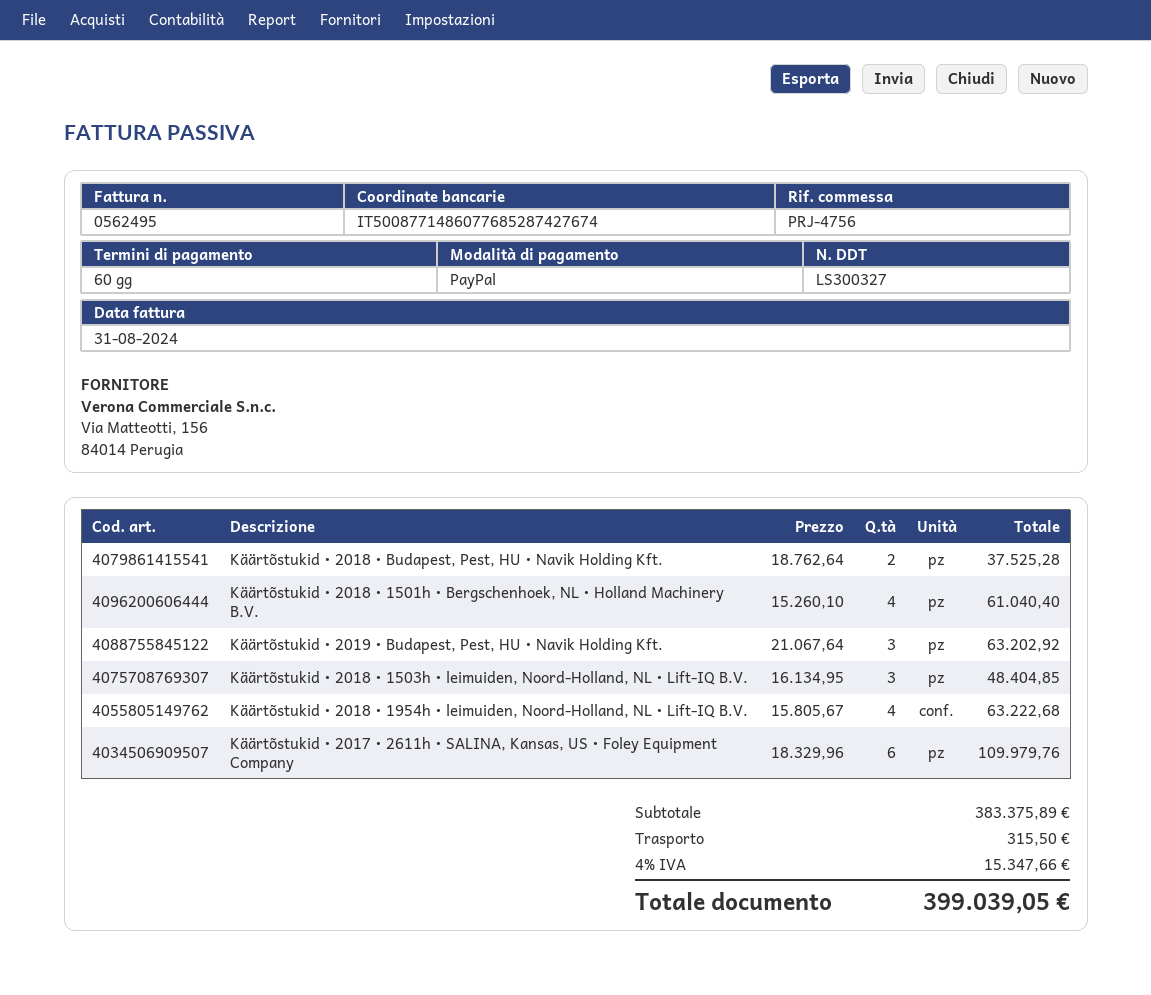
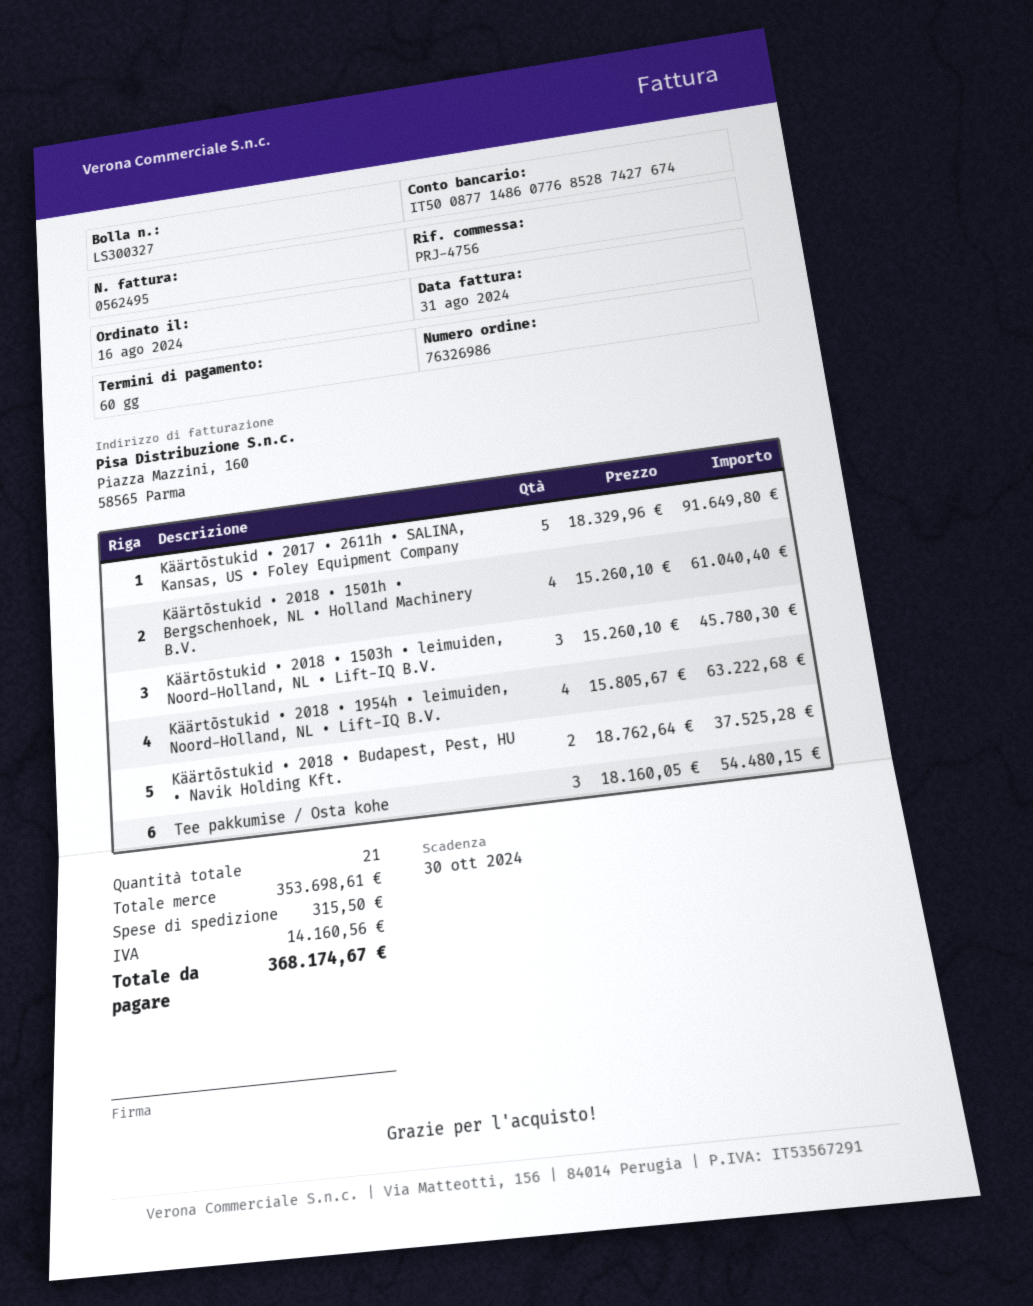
Käärtõstukid • 2019 • Budapest, Pest, HU • Navik Holding Kft.: 3 x 21067.64 = 63202.92 -> none
Käärtõstukid • 2018 • 1503h • leimuiden, Noord-Holland, NL • Lift-IQ B.V.: 3 x 16134.95 = 48404.85 -> 3 x 15260.10 = 45780.30
Käärtõstukid • 2017 • 2611h • SALINA, Kansas, US • Foley Equipment Company: 6 x 18329.96 = 109979.76 -> 5 x 18329.96 = 91649.80
Tee pakkumise / Osta kohe: none -> 3 x 18160.05 = 54480.15
subtotal: 383375.89 -> 353698.61
tax: 15347.66 -> 14160.56
total: 399039.05 -> 368174.67

